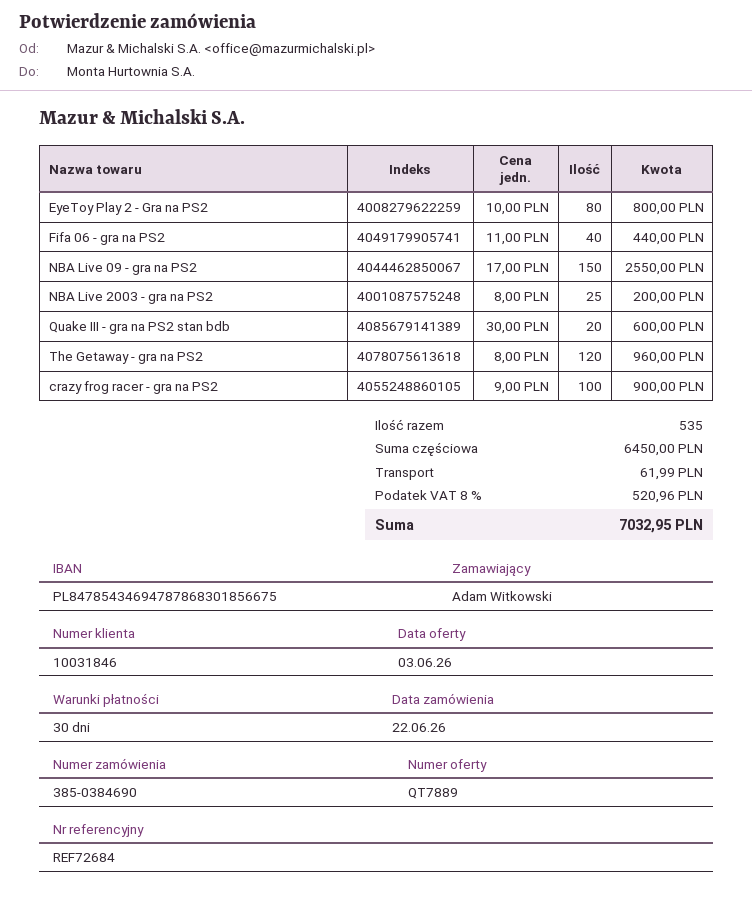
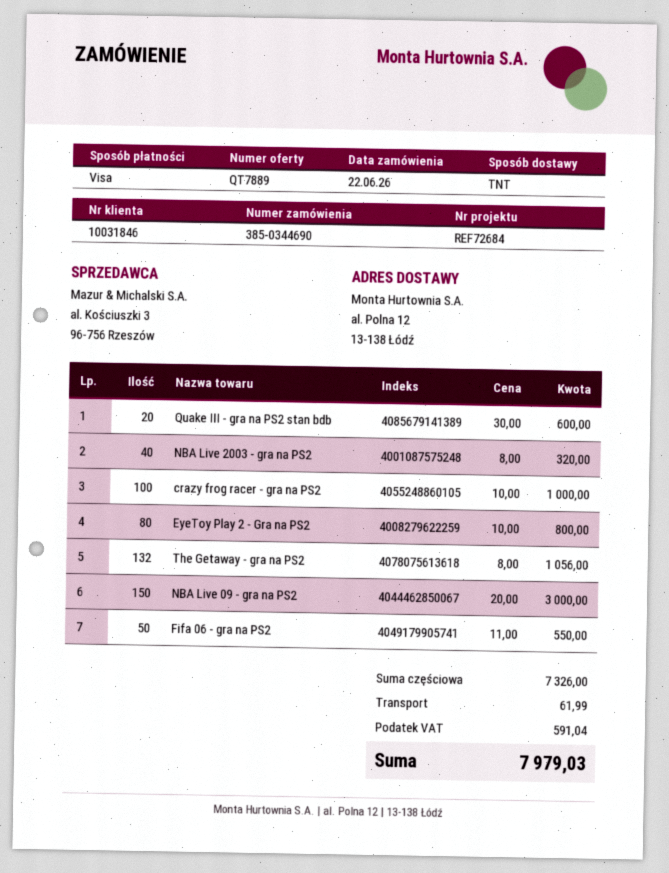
order number: 385-0384690 -> 385-0344690
Fifa 06 - gra na PS2: 40 x 11.00 = 440.00 -> 50 x 11.00 = 550.00
NBA Live 09 - gra na PS2: 150 x 17.00 = 2550.00 -> 150 x 20.00 = 3000.00
NBA Live 2003 - gra na PS2: 25 x 8.00 = 200.00 -> 40 x 8.00 = 320.00
The Getaway - gra na PS2: 120 x 8.00 = 960.00 -> 132 x 8.00 = 1056.00
crazy frog racer - gra na PS2: 100 x 9.00 = 900.00 -> 100 x 10.00 = 1000.00
subtotal: 6450.00 -> 7326.00
tax: 520.96 -> 591.04
total: 7032.95 -> 7979.03

